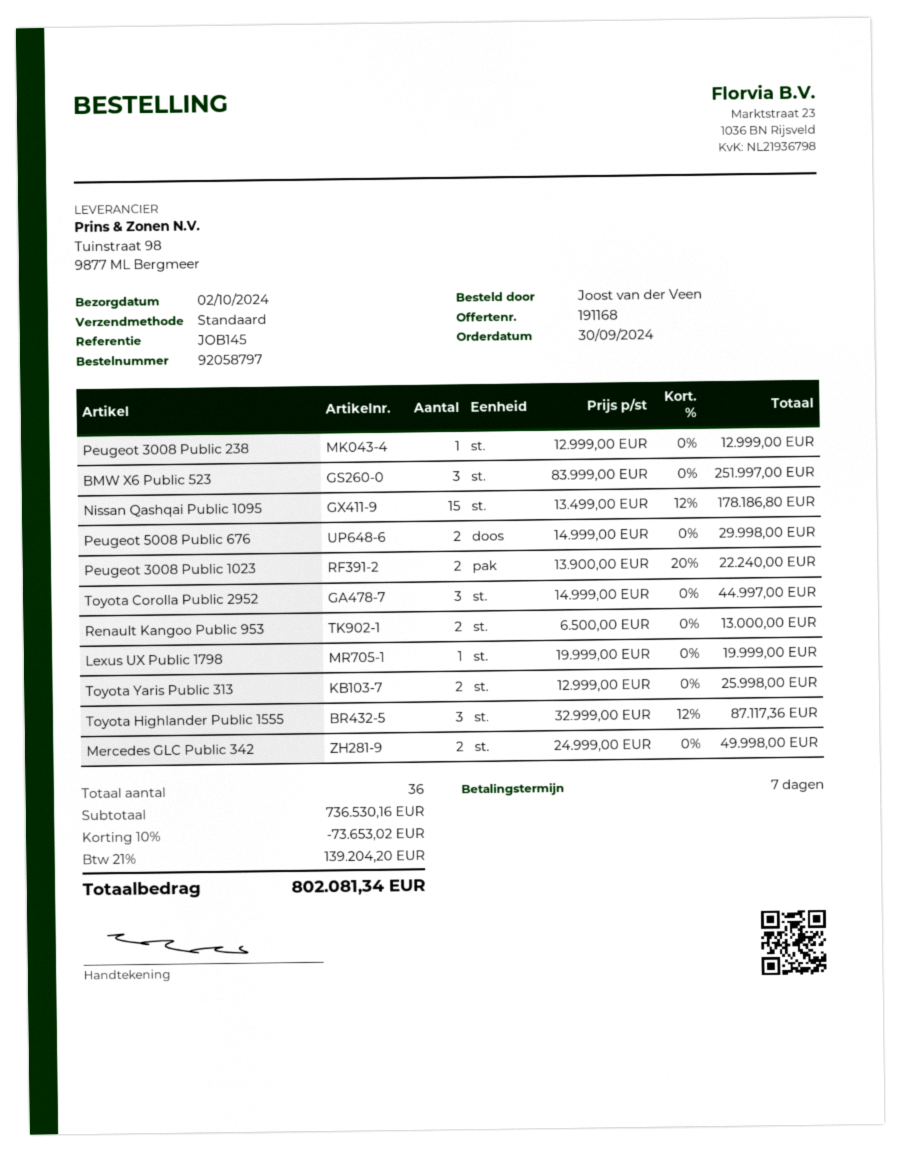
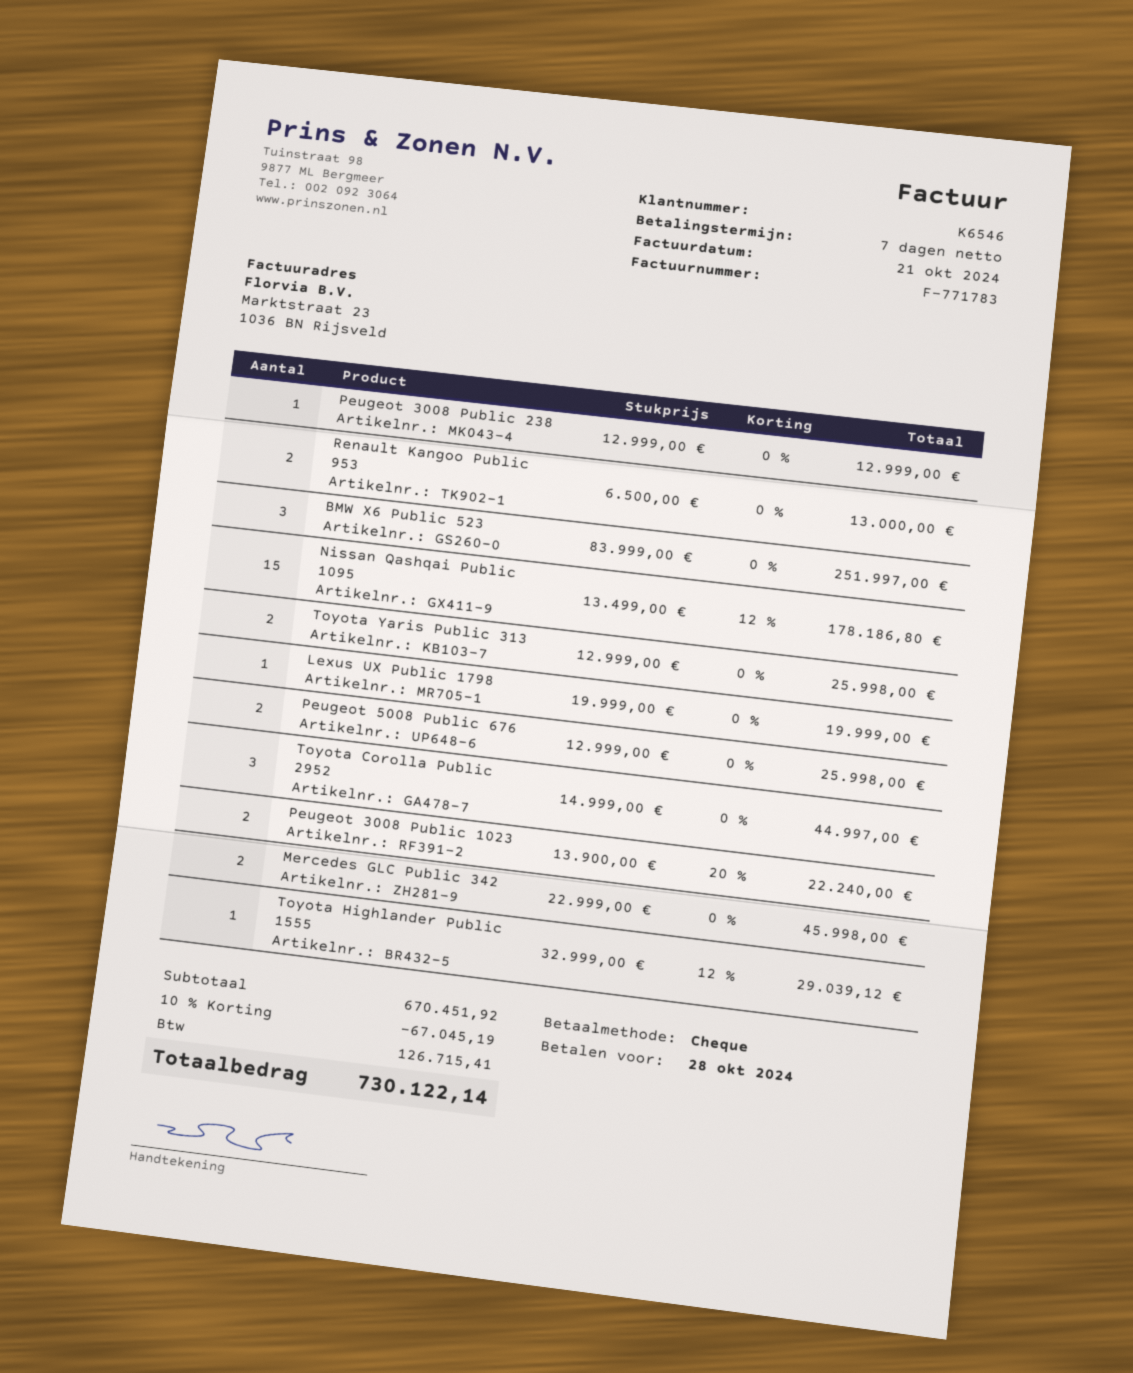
Peugeot 5008 Public 676: 2 x 14999.00 = 29998.00 -> 2 x 12999.00 = 25998.00
Toyota Highlander Public 1555: 3 x 32999.00 - 12% = 87117.36 -> 1 x 32999.00 - 12% = 29039.12
Mercedes GLC Public 342: 2 x 24999.00 = 49998.00 -> 2 x 22999.00 = 45998.00
subtotal: 736530.16 -> 670451.92
discount: 10% = 73653.02 -> 10% = 67045.19
tax: 139204.20 -> 126715.41
total: 802081.34 -> 730122.14

